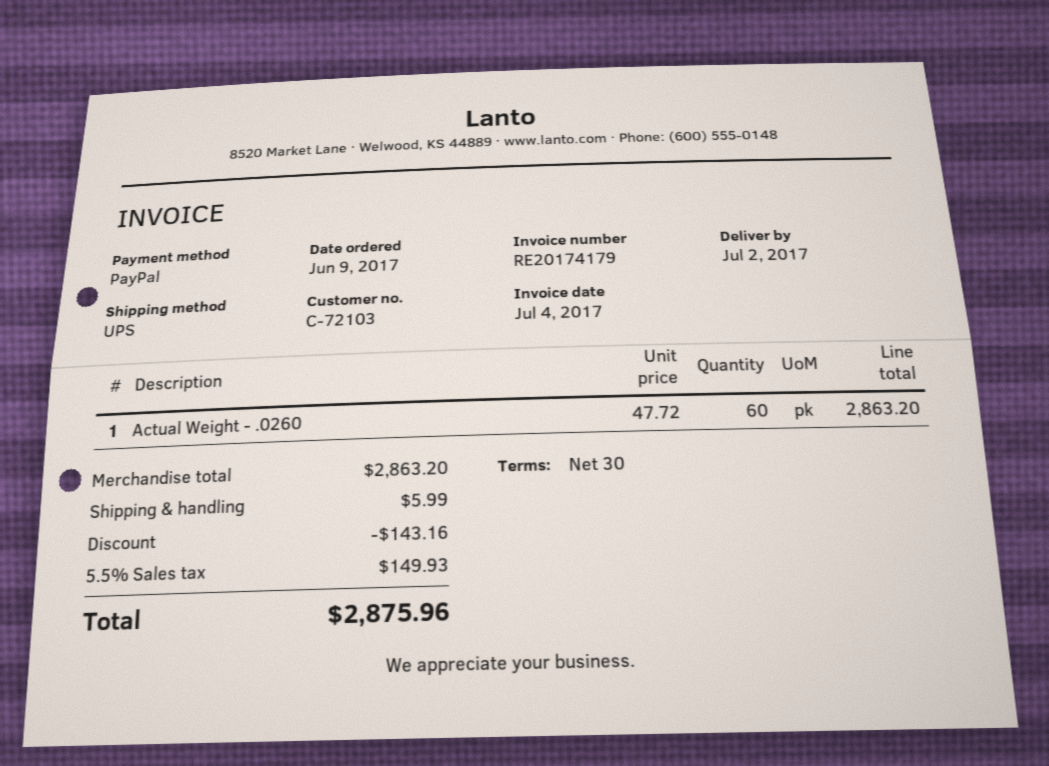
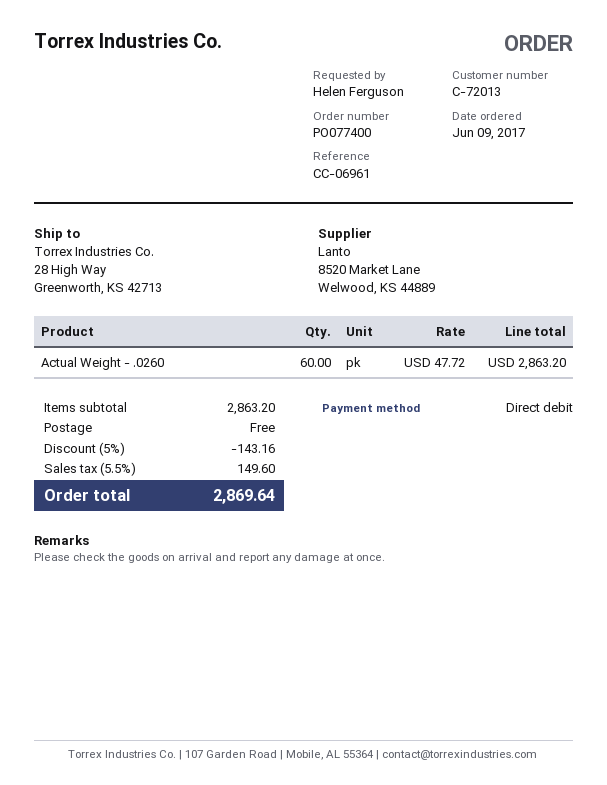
customer number: C-72103 -> C-72013
payment method: PayPal -> direct debit
shipping: 5.99 -> 0.00
tax: 5.5% = 149.93 -> 5.5% = 149.60
total: 2875.96 -> 2869.64

